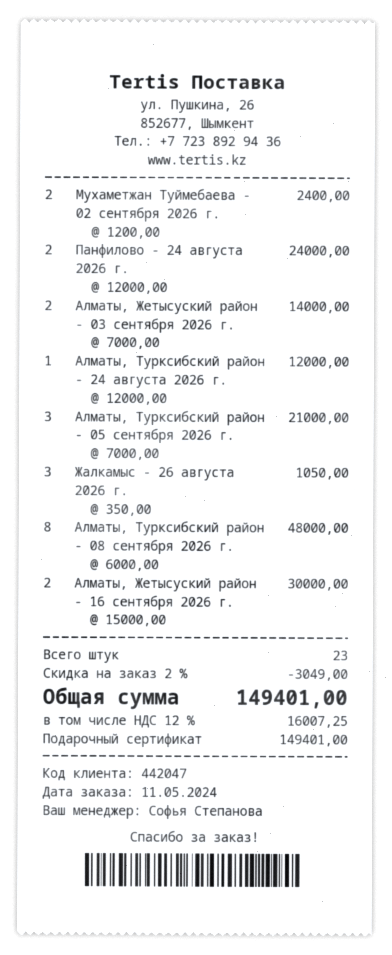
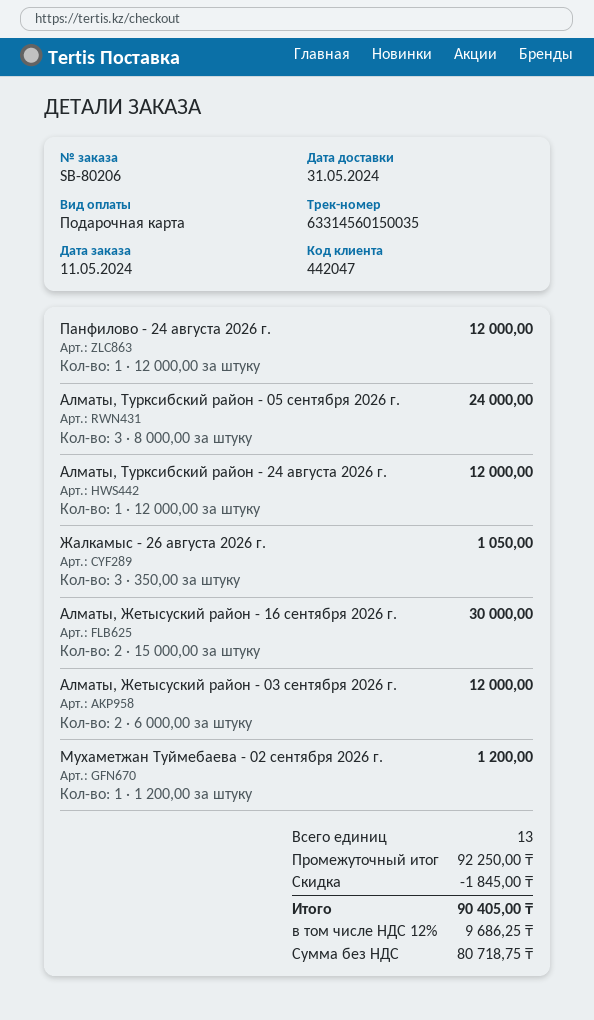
Мухаметжан Туймебаева - 02 сентября 2026 г.: 2 x 1200.00 = 2400.00 -> 1 x 1200.00 = 1200.00
Панфилово - 24 августа 2026 г.: 2 x 12000.00 = 24000.00 -> 1 x 12000.00 = 12000.00
Алматы, Жетысуский район - 03 сентября 2026 г.: 2 x 7000.00 = 14000.00 -> 2 x 6000.00 = 12000.00
Алматы, Турксибский район - 05 сентября 2026 г.: 3 x 7000.00 = 21000.00 -> 3 x 8000.00 = 24000.00
Алматы, Турксибский район - 08 сентября 2026 г.: 8 x 6000.00 = 48000.00 -> none
total quantity: 23 -> 13
discount: 3049.00 -> 1845.00
tax: 12% = 16007.25 -> 12% = 9686.25
total: 149401.00 -> 90405.00

